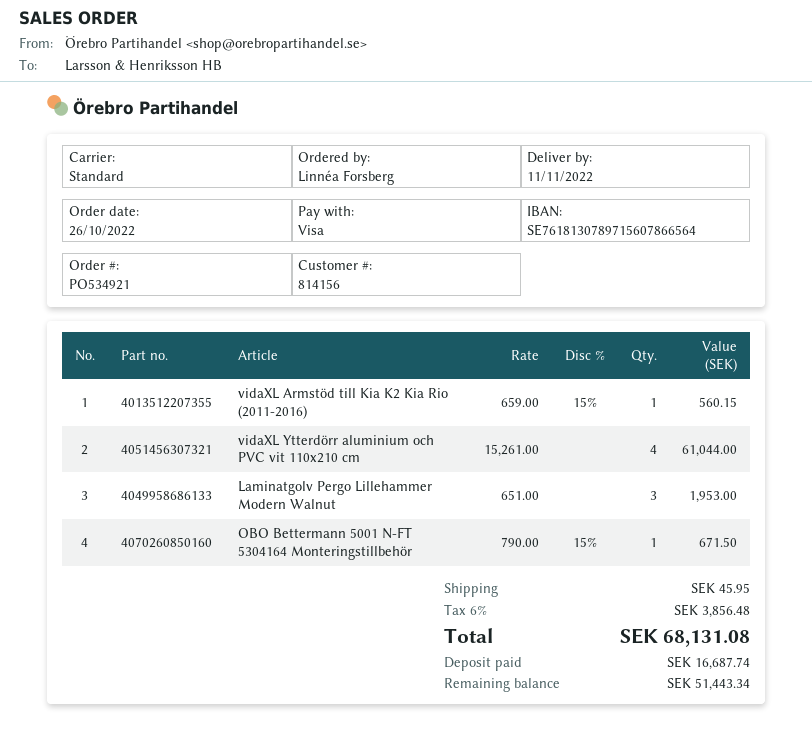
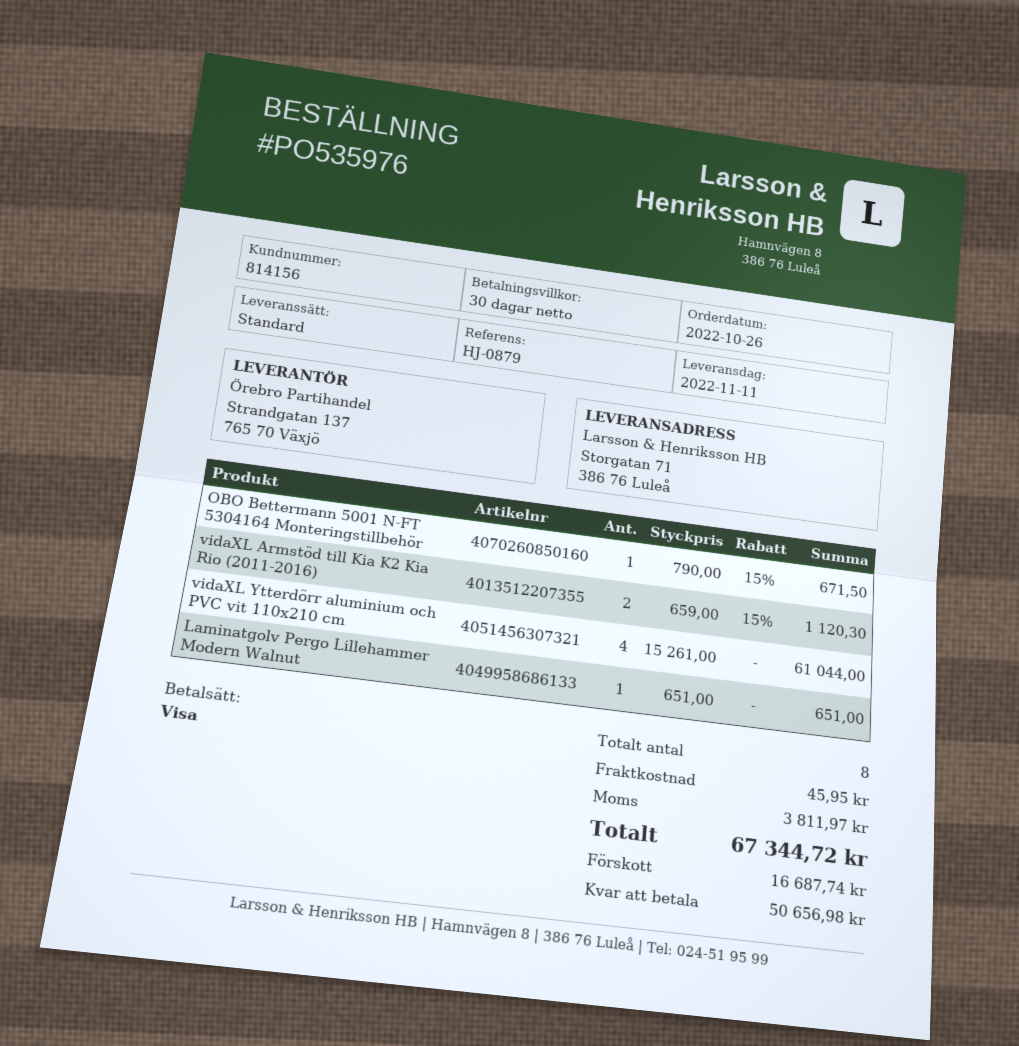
order number: PO534921 -> PO535976
vidaXL Armstöd till Kia K2 Kia Rio (2011-2016): 1 x 659.00 - 15% = 560.15 -> 2 x 659.00 - 15% = 1120.30
Laminatgolv Pergo Lillehammer Modern Walnut: 3 x 651.00 = 1953.00 -> 1 x 651.00 = 651.00
tax: 3856.48 -> 3811.97
total: 68131.08 -> 67344.72
balance: 51443.34 -> 50656.98

